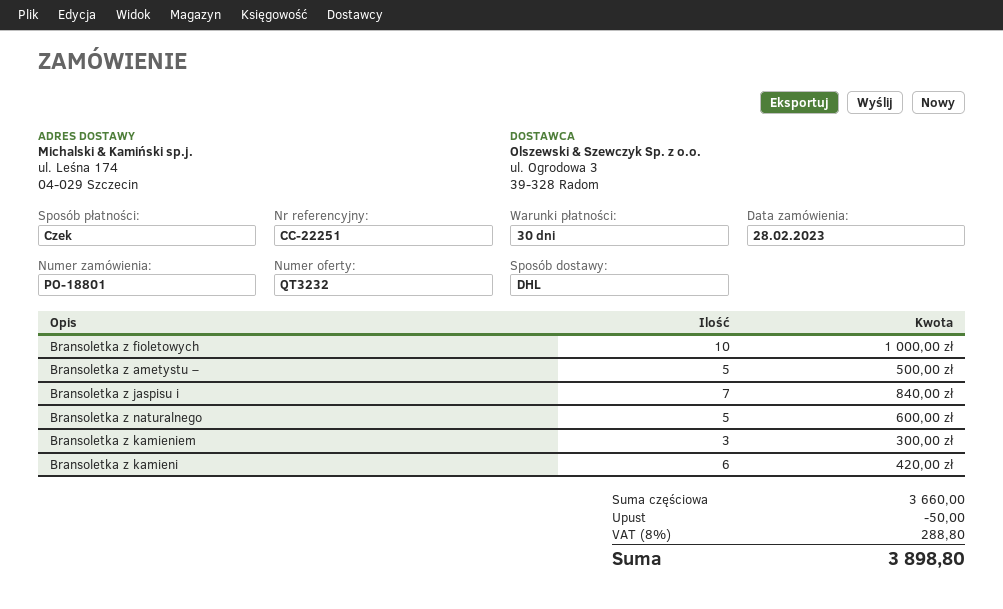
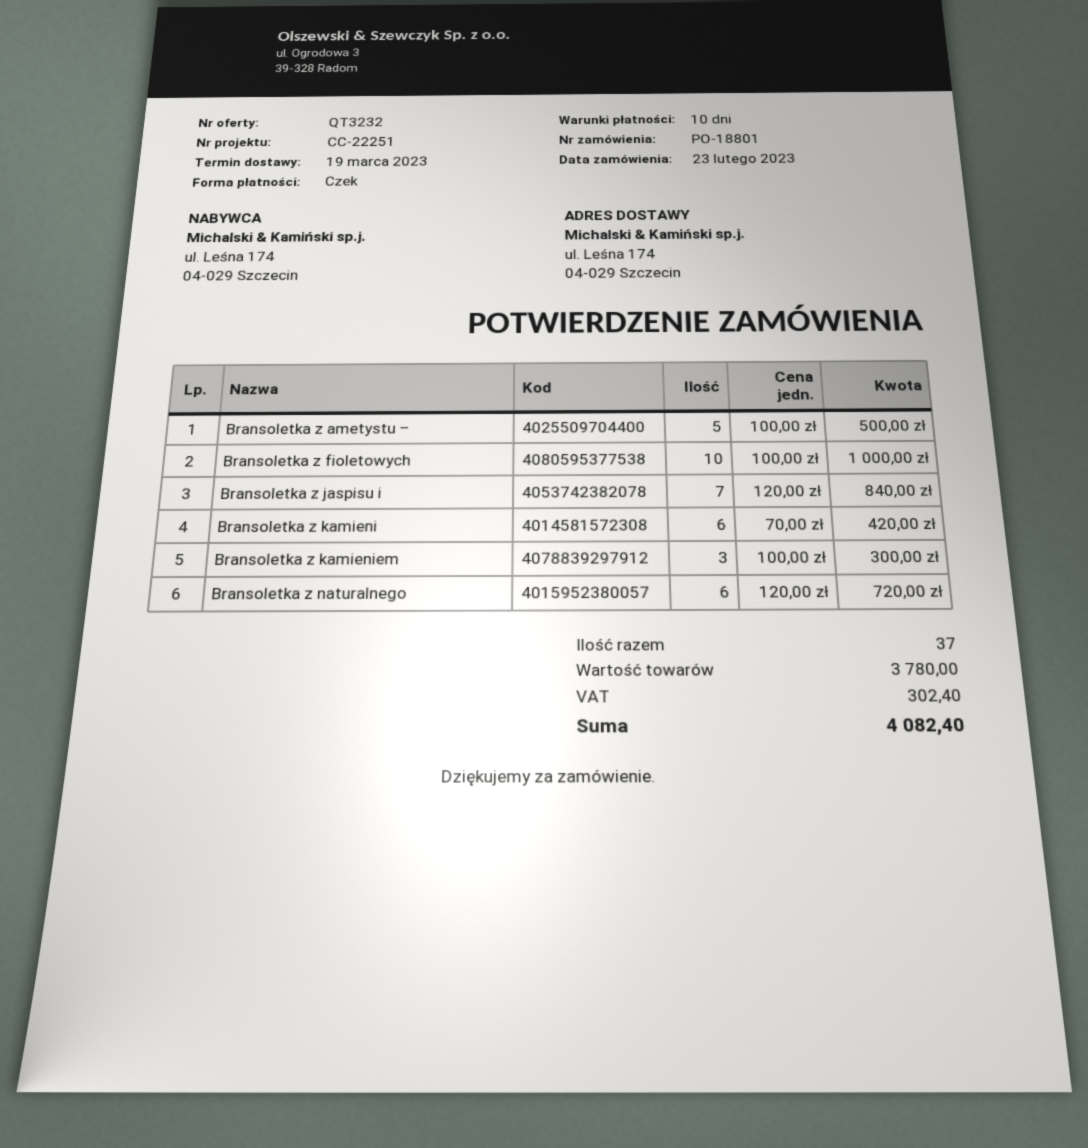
order date: 2023-02-28 -> 2023-02-23
payment terms: 30 days -> 10 days
Bransoletka z naturalnego: 5 for 600.00 -> 6 for 720.00
subtotal: 3660.00 -> 3780.00
discount: 50.00 -> none
tax: 288.80 -> 302.40
total: 3898.80 -> 4082.40

